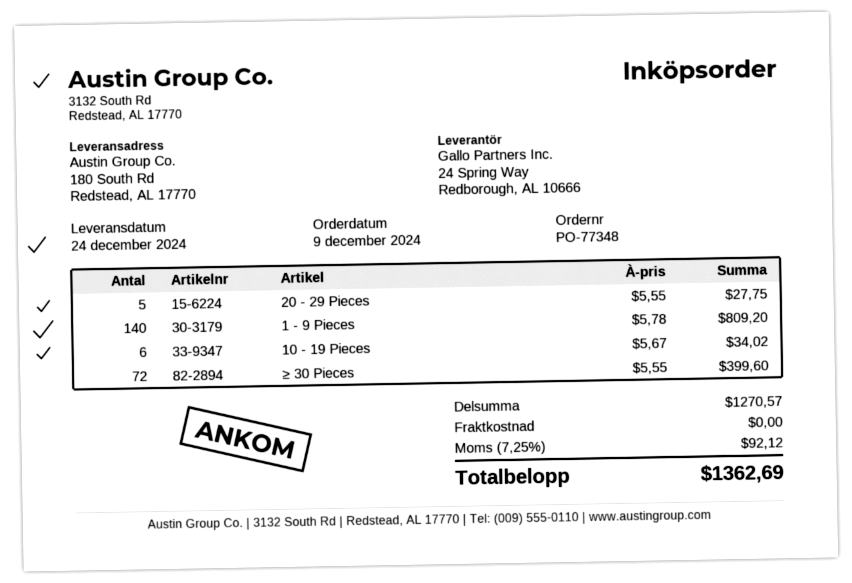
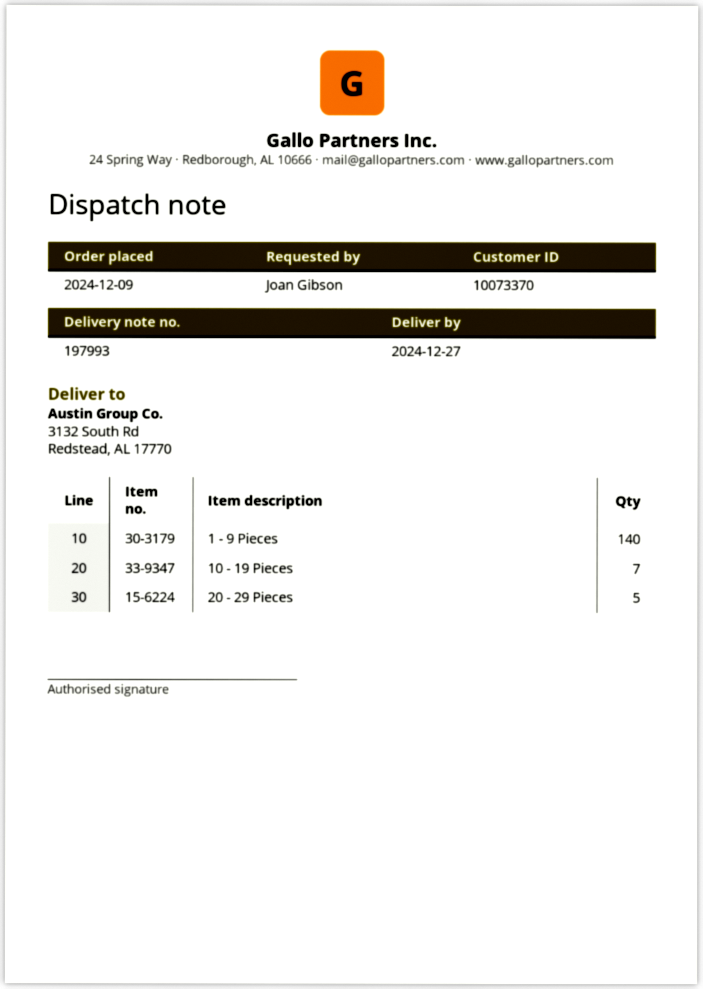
delivery date: 2024-12-24 -> 2024-12-27
ship to: 180 South Rd, Redstead, AL 17770 -> 3132 South Rd, Redstead, AL 17770
10 - 19 Pieces: 6 -> 7
≥ 30 Pieces: 72 -> none

